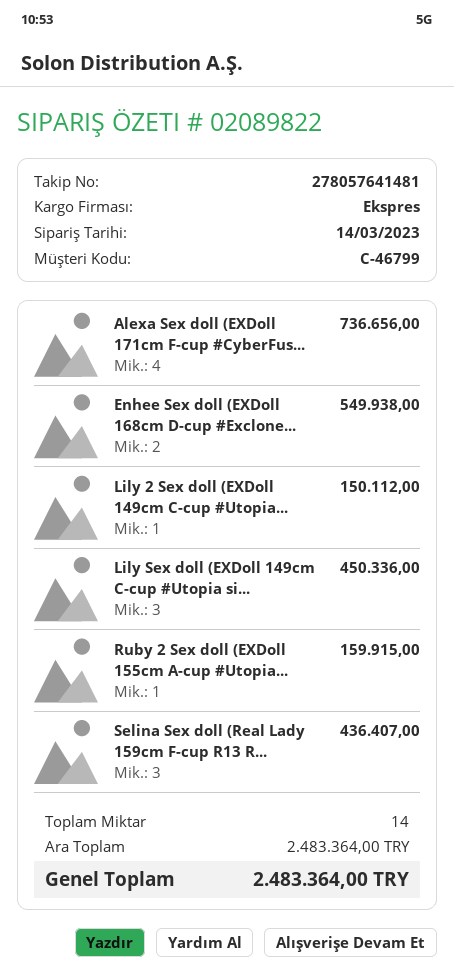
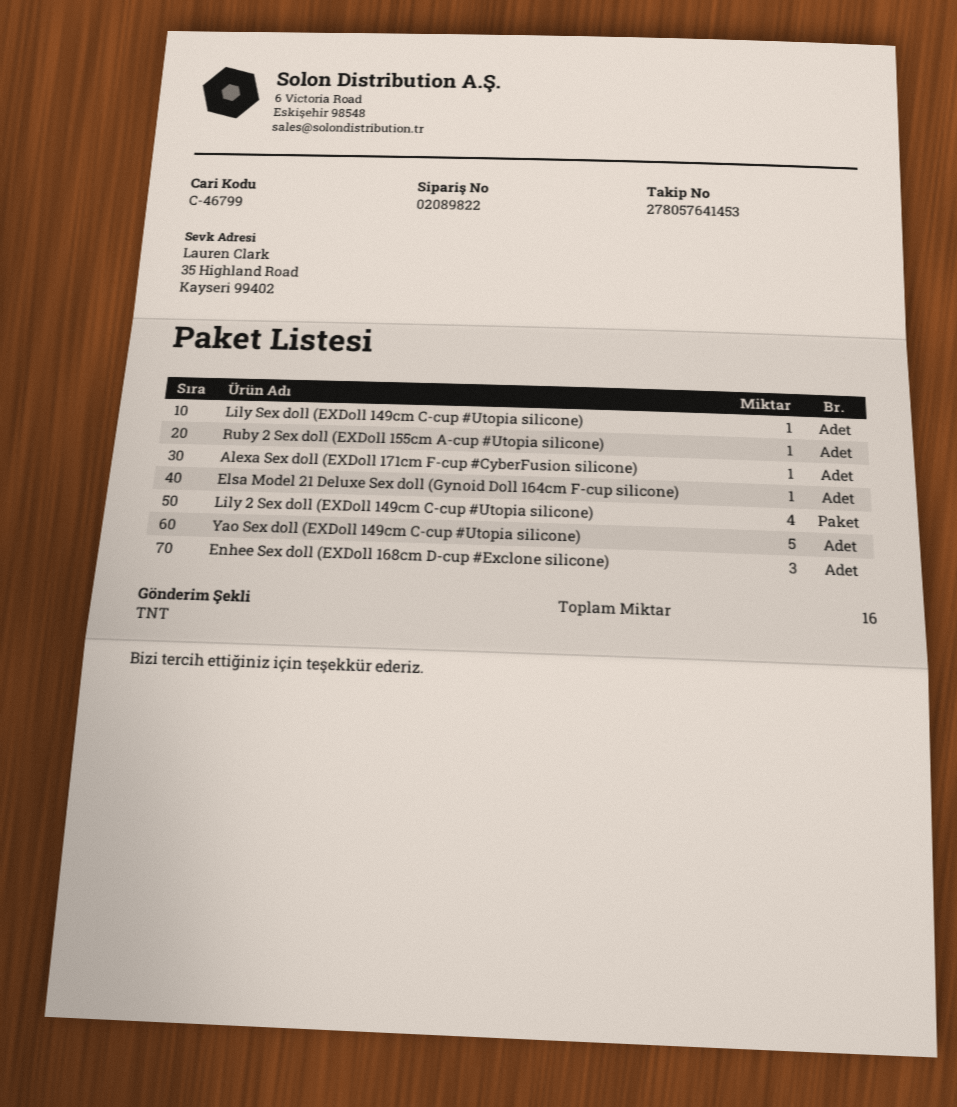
shipping method: express -> TNT
tracking number: 278057641481 -> 278057641453
Alexa Sex doll (EXDoll 171cm F-cup #CyberFus...: 4 -> 1
Enhee Sex doll (EXDoll 168cm D-cup #Exclone...: 2 -> 3
Lily 2 Sex doll (EXDoll 149cm C-cup #Utopia...: 1 -> 4
Lily Sex doll (EXDoll 149cm C-cup #Utopia si...: 3 -> 1
Selina Sex doll (Real Lady 159cm F-cup R13 R...: 3 -> none
Elsa Model 21 Deluxe Sex doll (Gynoid Doll 164cm F-cup silicone): none -> 1
Yao Sex doll (EXDoll 149cm C-cup #Utopia silicone): none -> 5
total quantity: 14 -> 16

